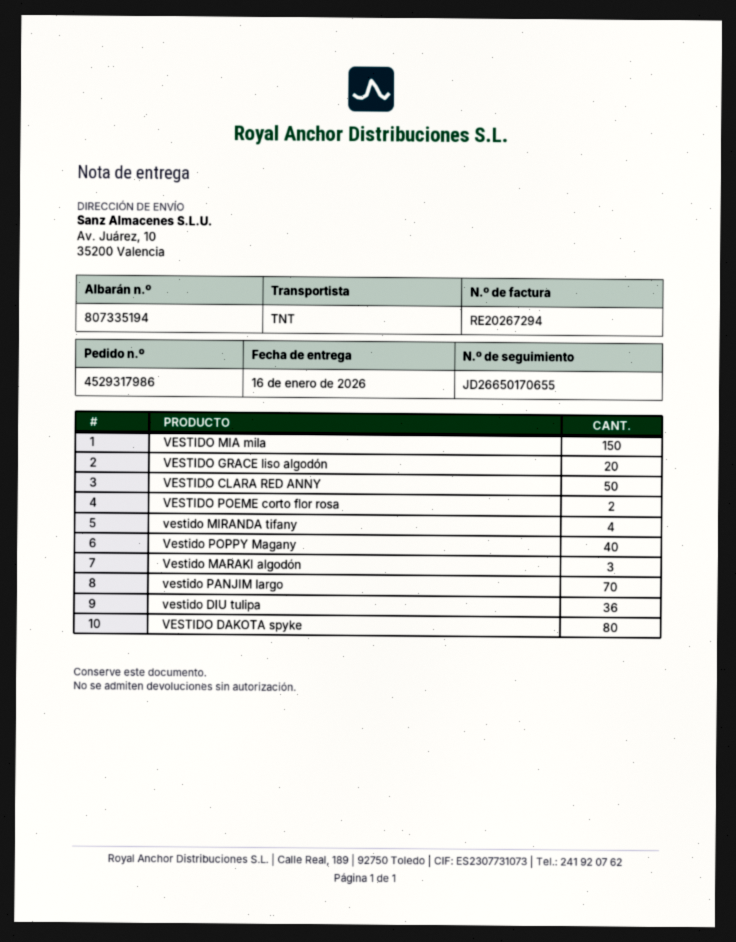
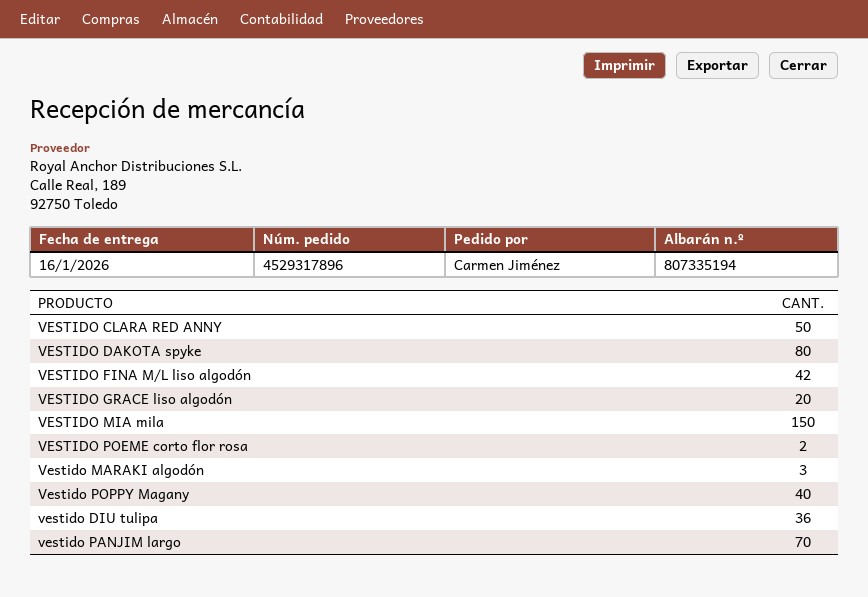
order number: 4529317986 -> 4529317896
vestido MIRANDA tifany: 4 -> none
VESTIDO FINA M/L liso algodón: none -> 42

